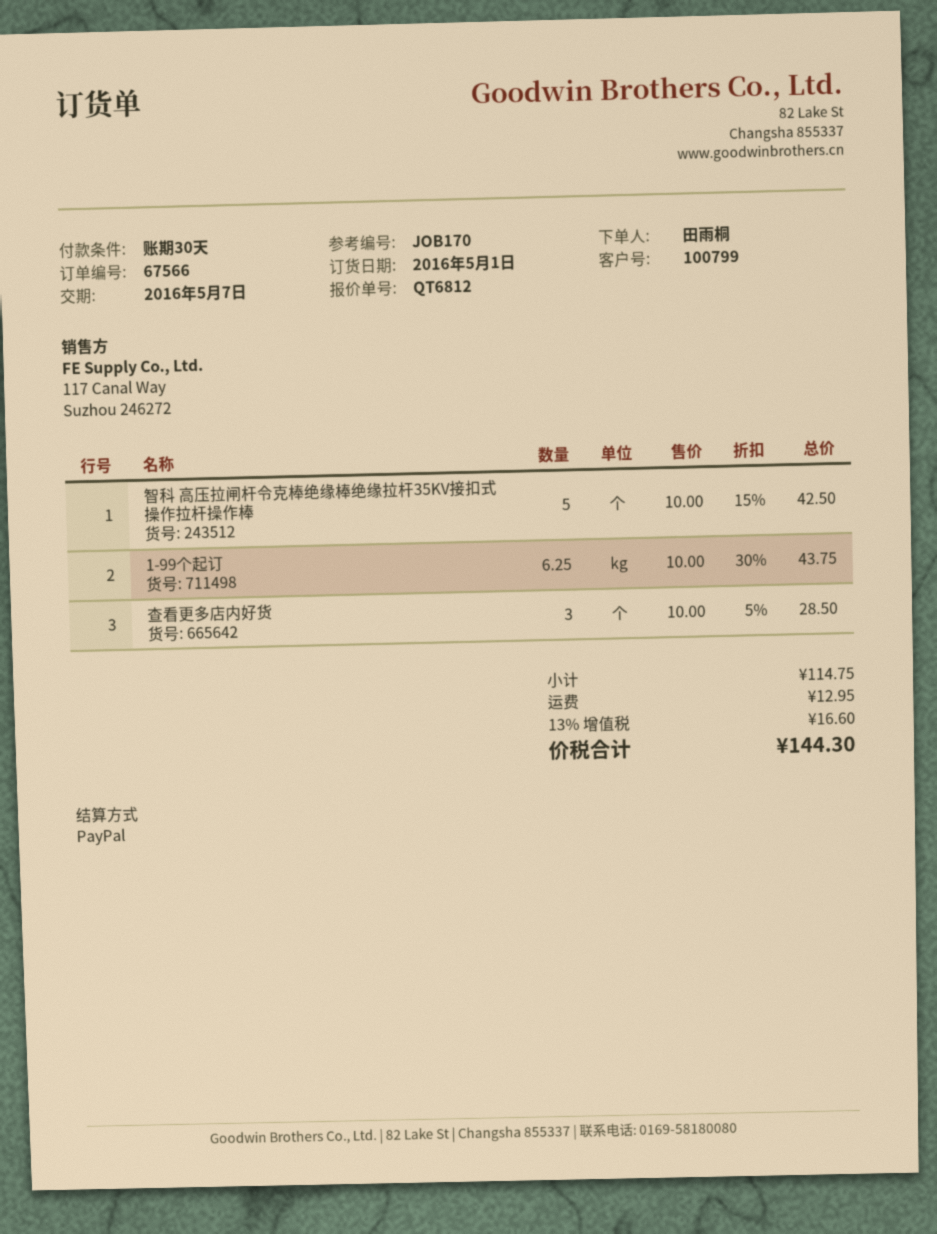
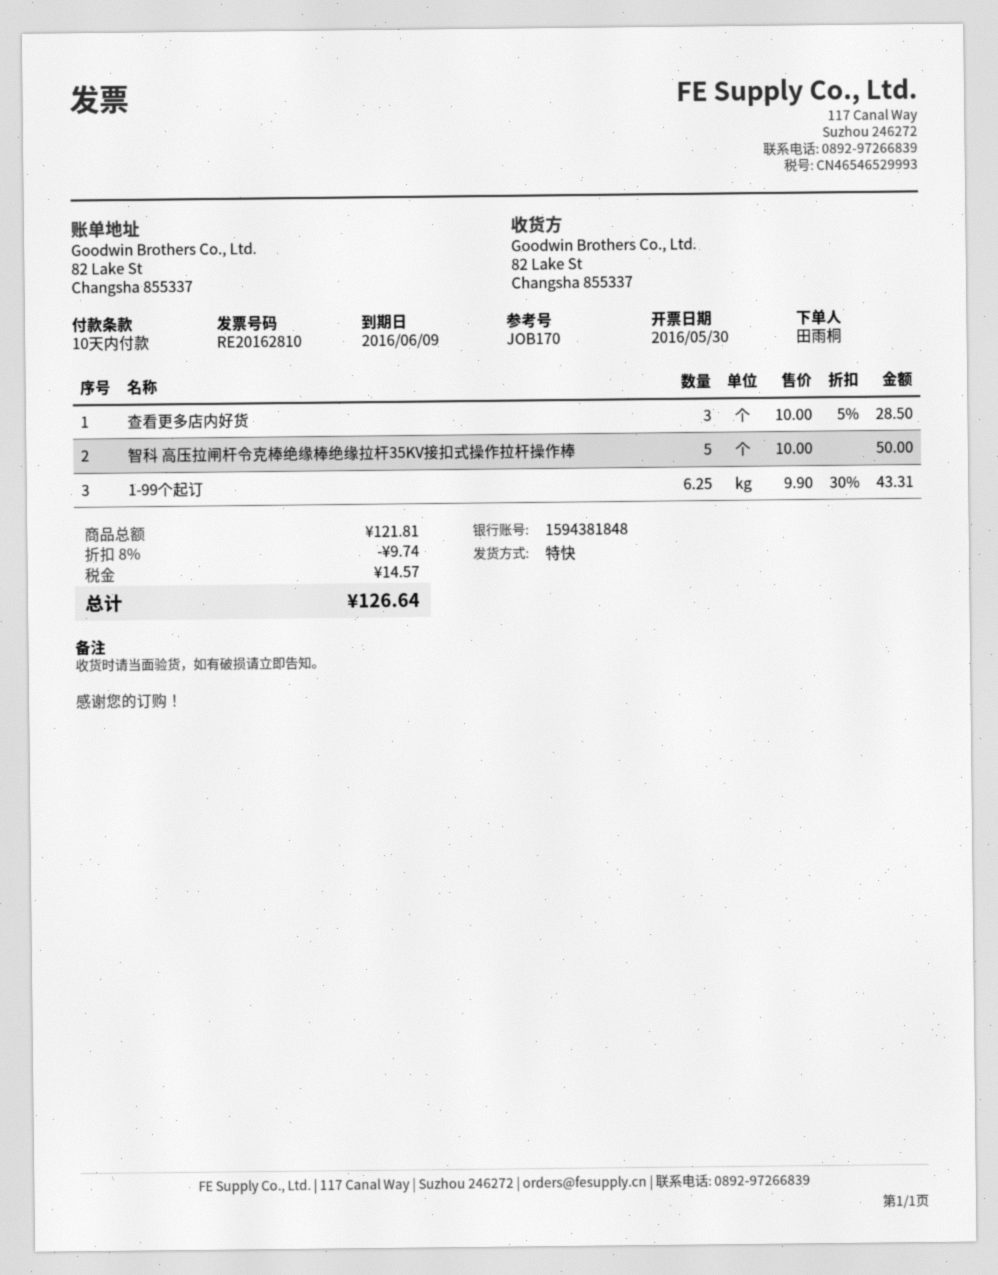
payment terms: 30 days -> 10 days
智科 高压拉闸杆令克棒绝缘棒绝缘拉杆35KV接扣式操作拉杆操作棒: 5 x 10.00 - 15% = 42.50 -> 5 x 10.00 = 50.00
1-99个起订: 6.25 x 10.00 - 30% = 43.75 -> 6.25 x 9.90 - 30% = 43.31
subtotal: 114.75 -> 121.81
discount: none -> 8% = 9.74
shipping: 12.95 -> none
tax: 16.60 -> 14.57
total: 144.30 -> 126.64

